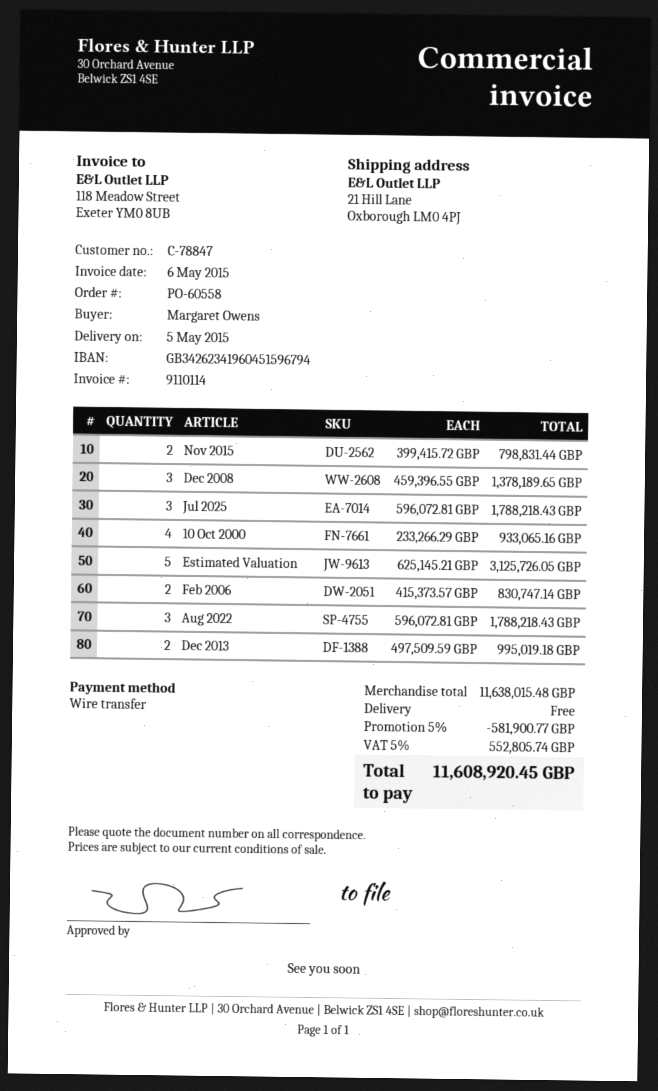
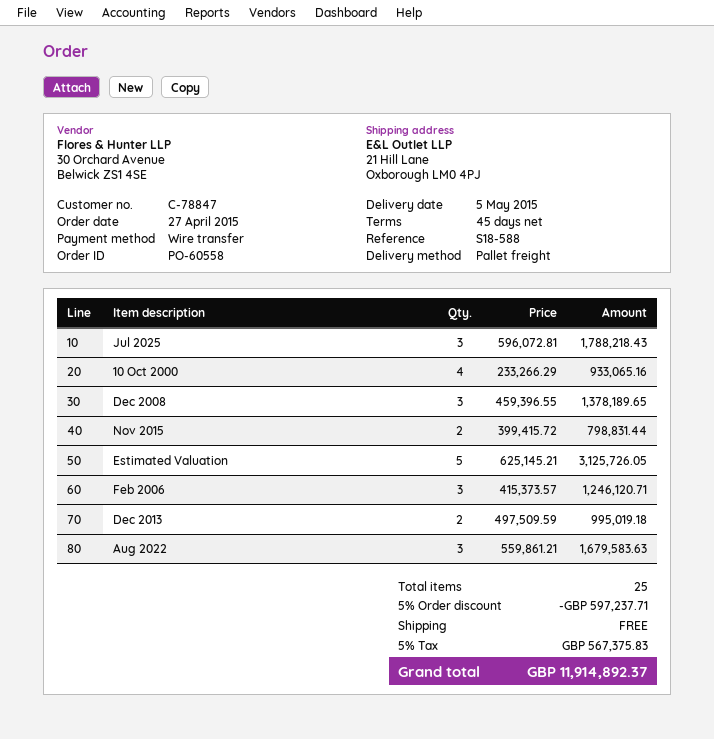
Feb 2006: 2 x 415373.57 = 830747.14 -> 3 x 415373.57 = 1246120.71
Aug 2022: 3 x 596072.81 = 1788218.43 -> 3 x 559861.21 = 1679583.63
discount: 5% = 581900.77 -> 5% = 597237.71
tax: 5% = 552805.74 -> 5% = 567375.83
total: 11608920.45 -> 11914892.37

